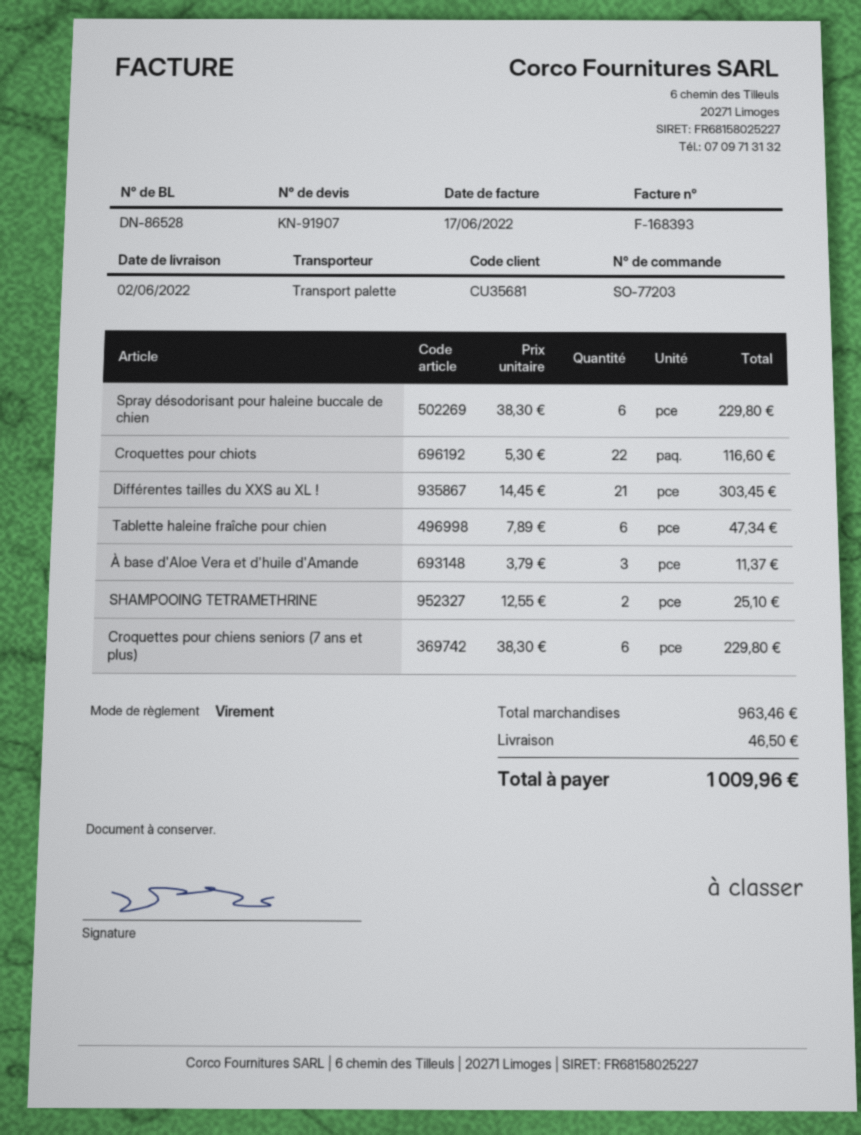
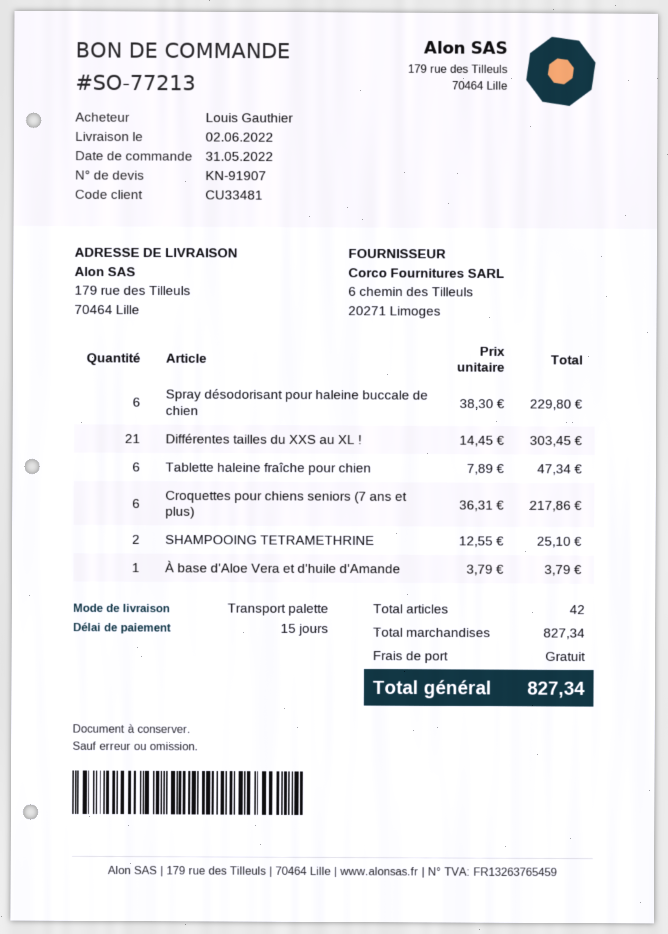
order number: SO-77203 -> SO-77213
customer number: CU35681 -> CU33481
Croquettes pour chiots: 22 x 5.30 = 116.60 -> none
À base d'Aloe Vera et d'huile d'Amande: 3 x 3.79 = 11.37 -> 1 x 3.79 = 3.79
Croquettes pour chiens seniors (7 ans et plus): 6 x 38.30 = 229.80 -> 6 x 36.31 = 217.86
subtotal: 963.46 -> 827.34
shipping: 46.50 -> 0.00
total: 1009.96 -> 827.34

